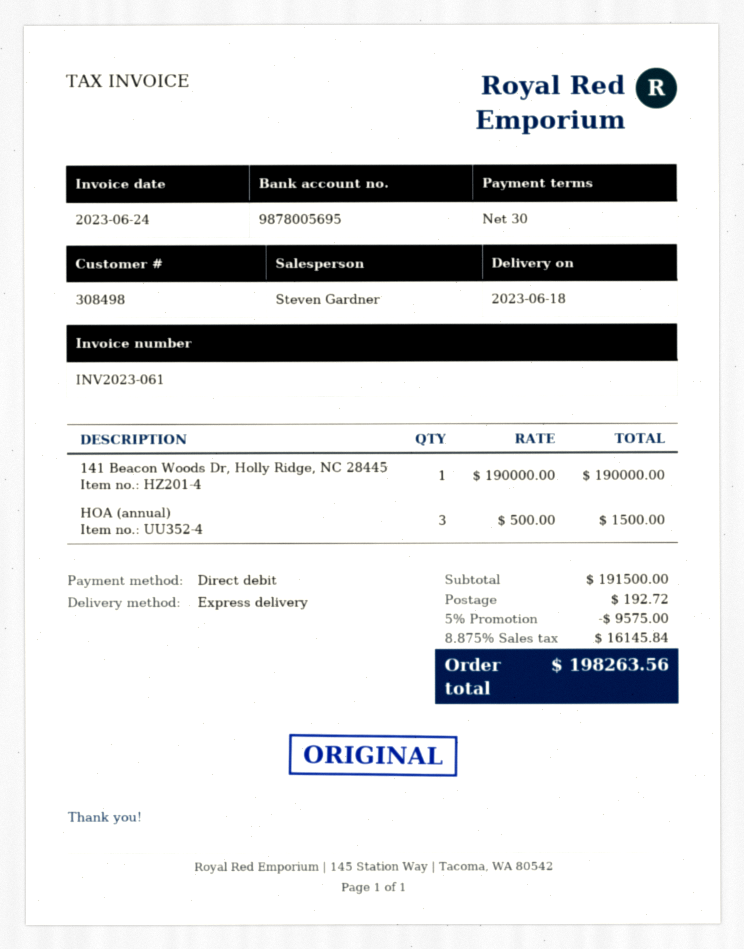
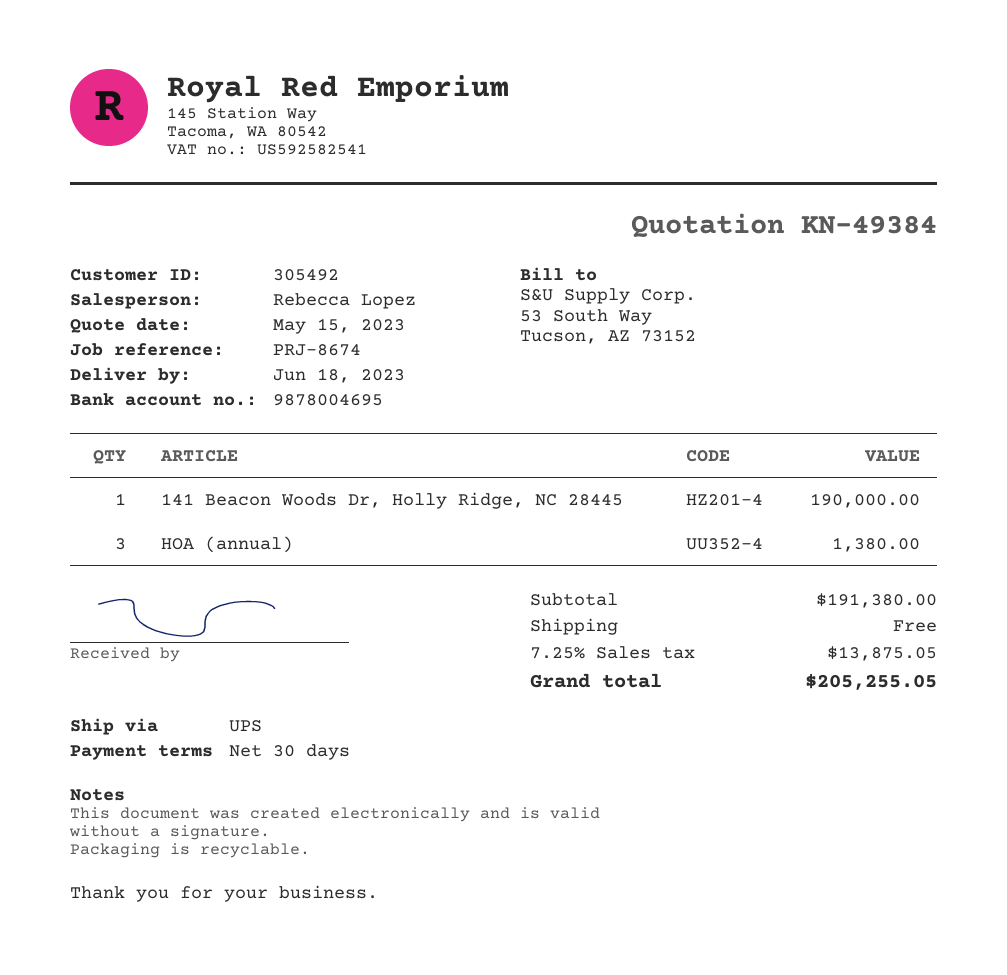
customer number: 308498 -> 305492
sales rep: Steven Gardner -> Rebecca Lopez
bank account: 9878005695 -> 9878004695
shipping method: express -> UPS
HOA (annual): 3 for 1500.00 -> 3 for 1380.00
subtotal: 191500.00 -> 191380.00
discount: 5% = 9575.00 -> none
shipping: 192.72 -> 0.00
tax: 8.875% = 16145.84 -> 7.25% = 13875.05
total: 198263.56 -> 205255.05

